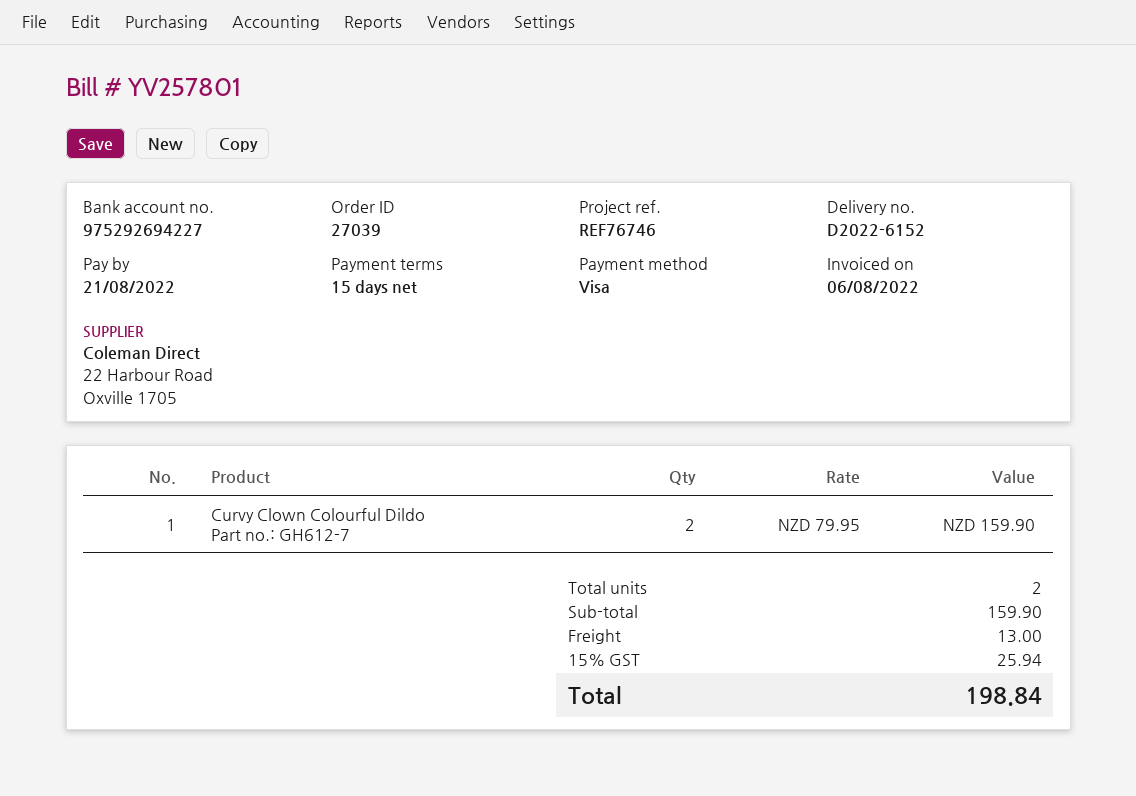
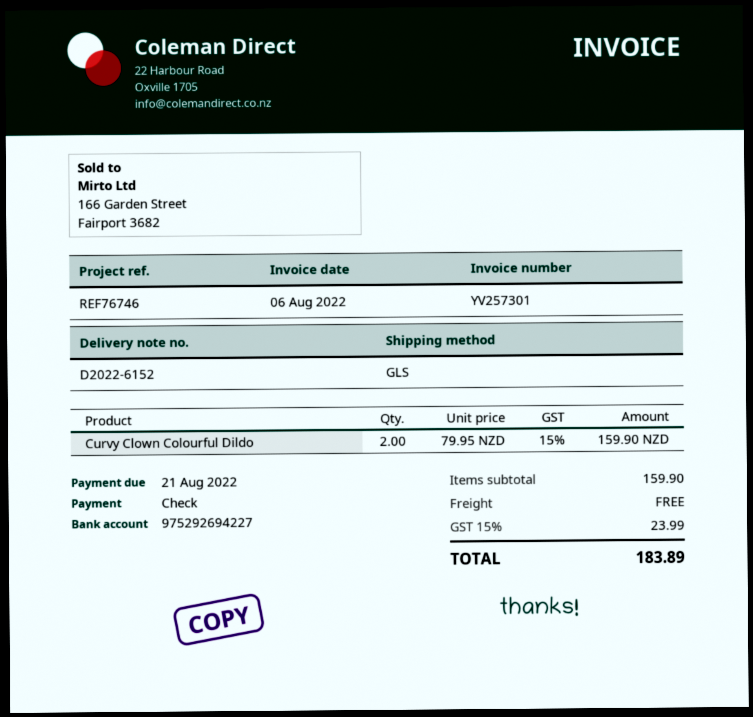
invoice number: YV257801 -> YV257301
payment method: Visa -> cheque
shipping: 13.00 -> 0.00
tax: 15% = 25.94 -> 15% = 23.99
total: 198.84 -> 183.89

